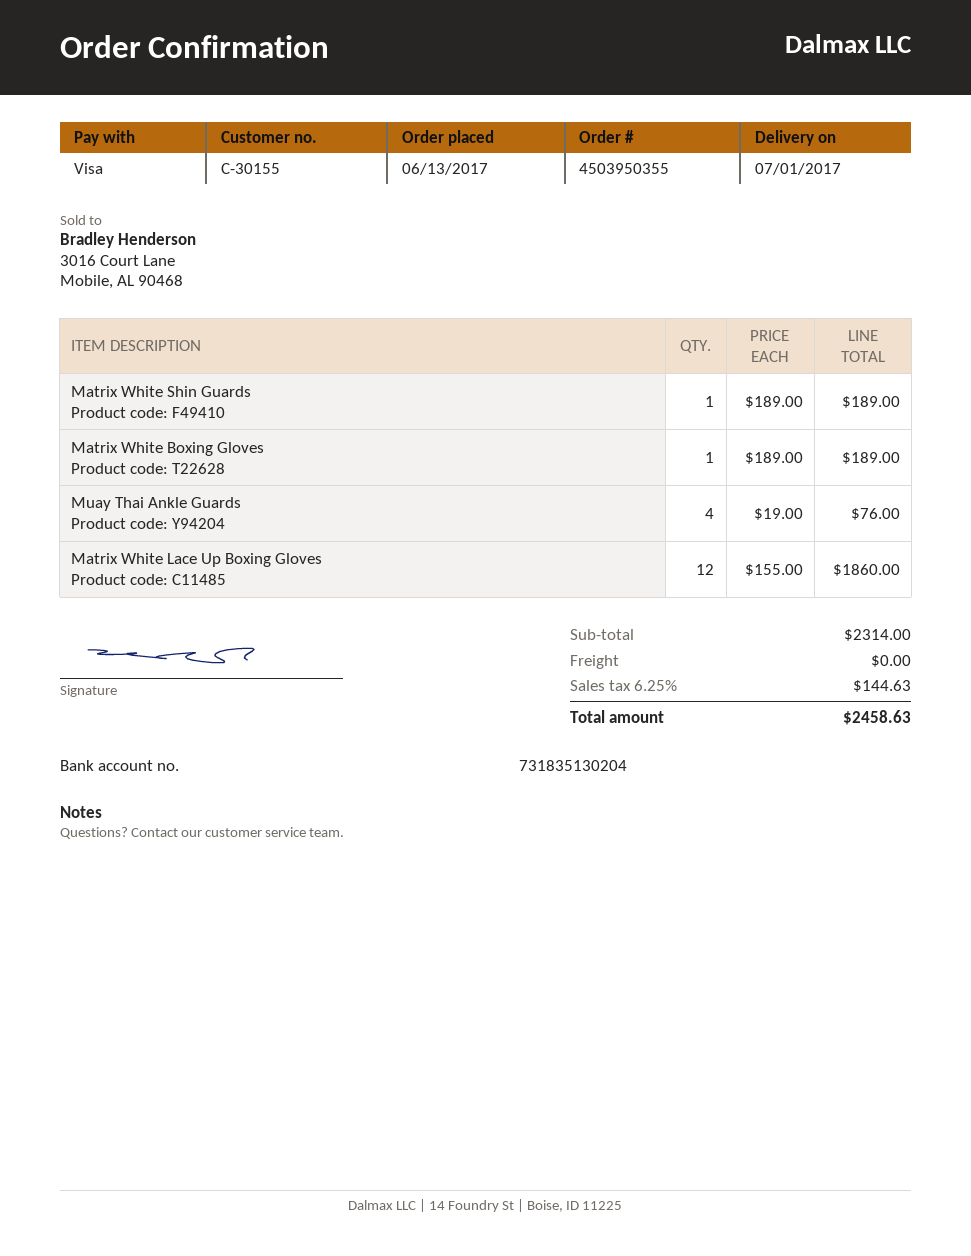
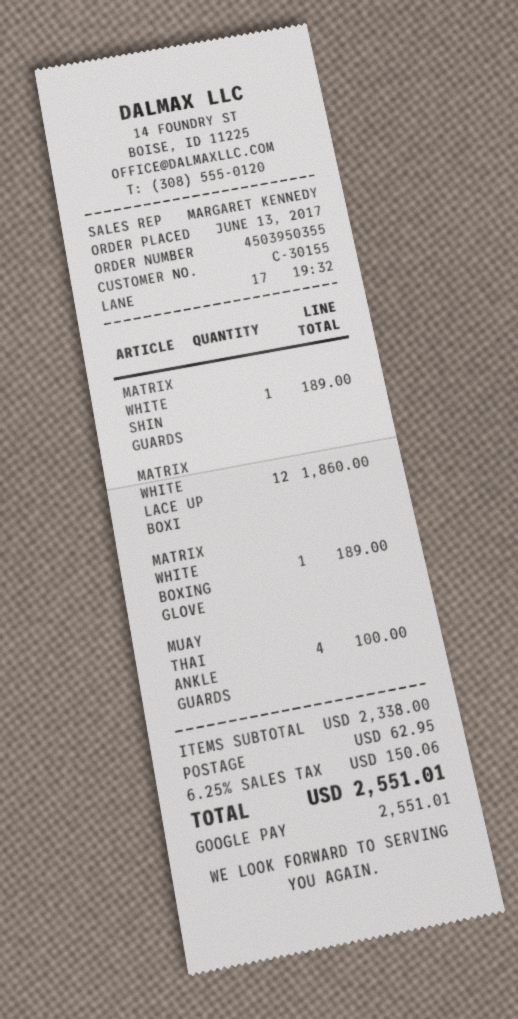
payment method: Visa -> Google Pay
Muay Thai Ankle Guards: 4 for 76.00 -> 4 for 100.00
subtotal: 2314.00 -> 2338.00
shipping: 0.00 -> 62.95
tax: 6.25% = 144.63 -> 6.25% = 150.06
total: 2458.63 -> 2551.01

